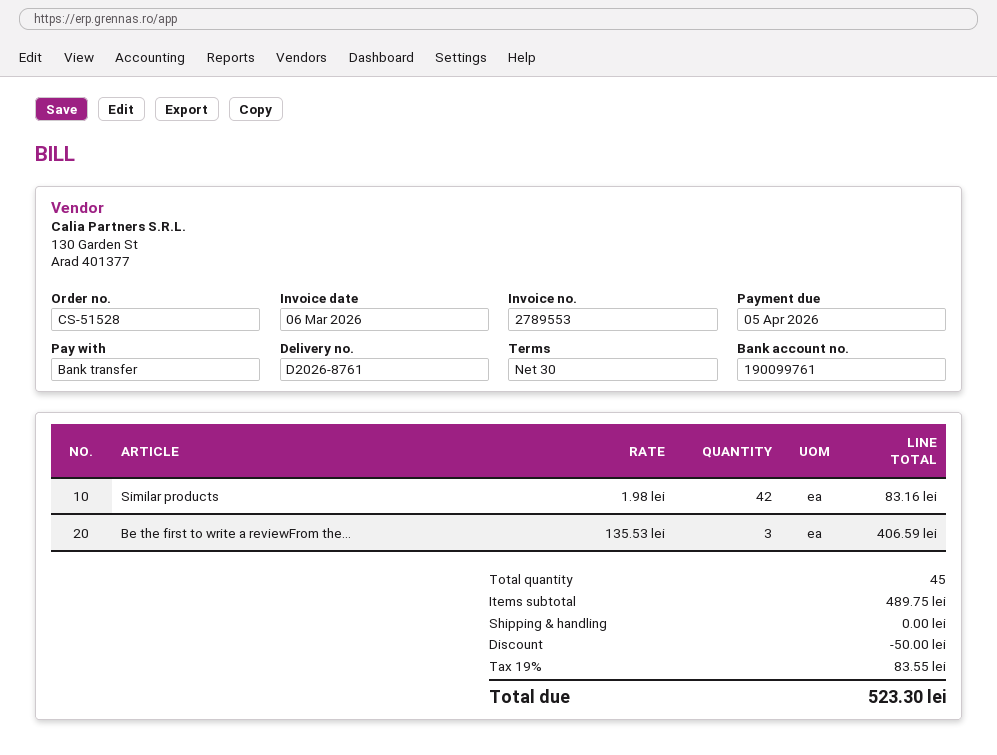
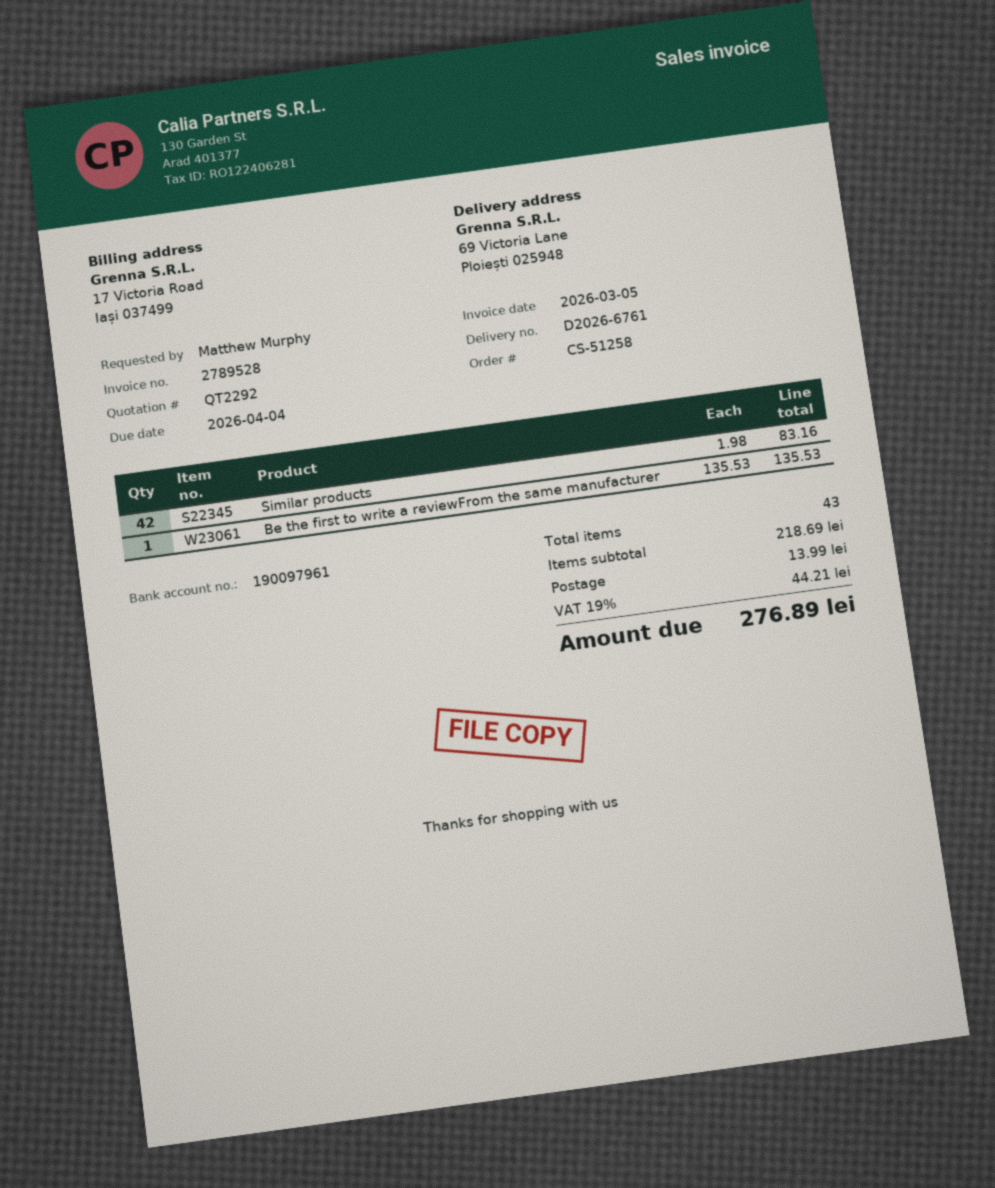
order number: CS-51528 -> CS-51258
delivery note number: D2026-8761 -> D2026-6761
invoice number: 2789553 -> 2789528
invoice date: 2026-03-06 -> 2026-03-05
due date: 2026-04-05 -> 2026-04-04
bank account: 190099761 -> 190097961
Be the first to write a reviewFrom the...: 3 x 135.53 = 406.59 -> 1 x 135.53 = 135.53
total quantity: 45 -> 43
subtotal: 489.75 -> 218.69
discount: 50.00 -> none
shipping: 0.00 -> 13.99
tax: 19% = 83.55 -> 19% = 44.21
total: 523.30 -> 276.89

